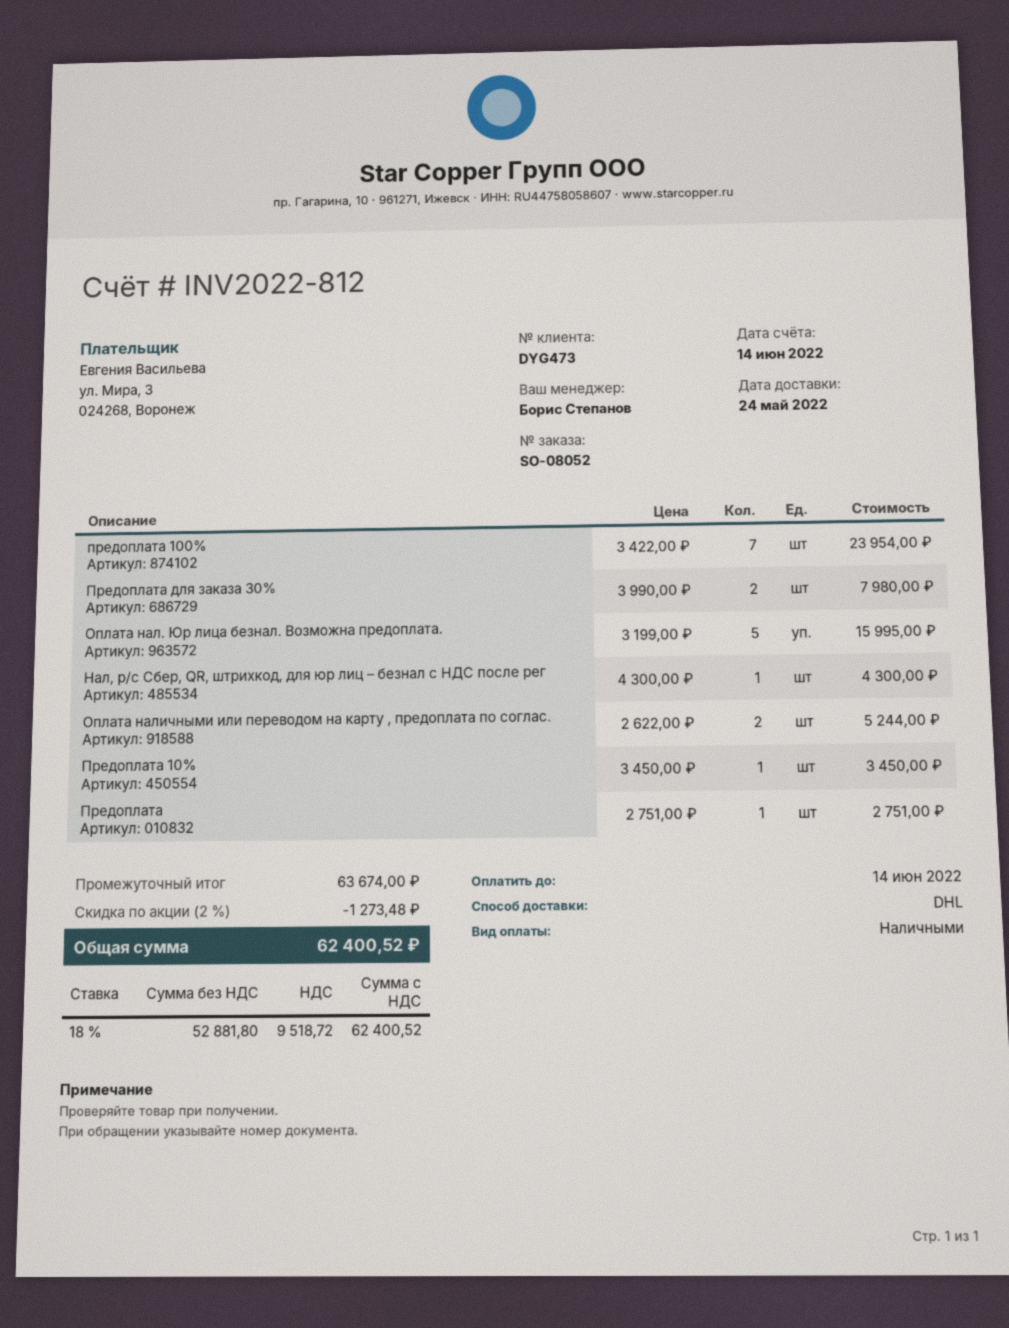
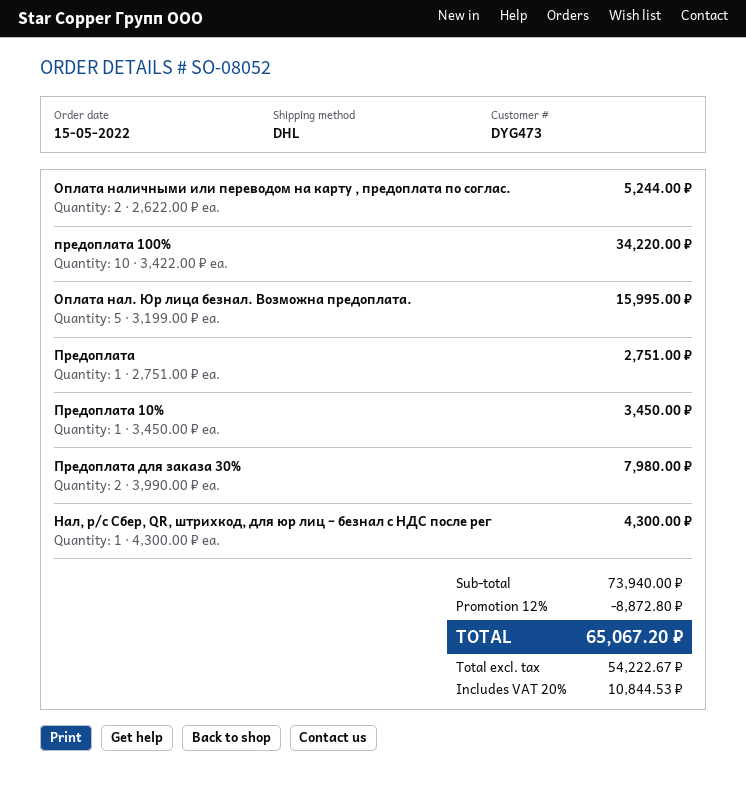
предоплата 100%: 7 x 3422.00 = 23954.00 -> 10 x 3422.00 = 34220.00
subtotal: 63674.00 -> 73940.00
discount: 2% = 1273.48 -> 12% = 8872.80
net: 52881.80 -> 54222.67
tax: 18% = 9518.72 -> 20% = 10844.53
total: 62400.52 -> 65067.20

